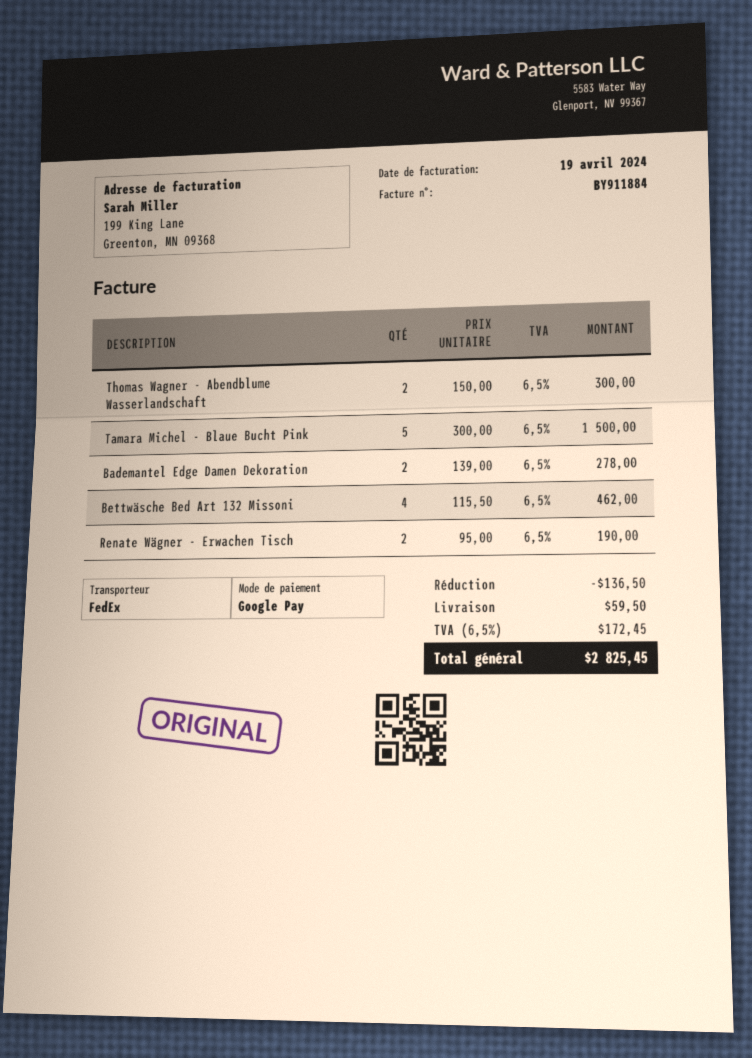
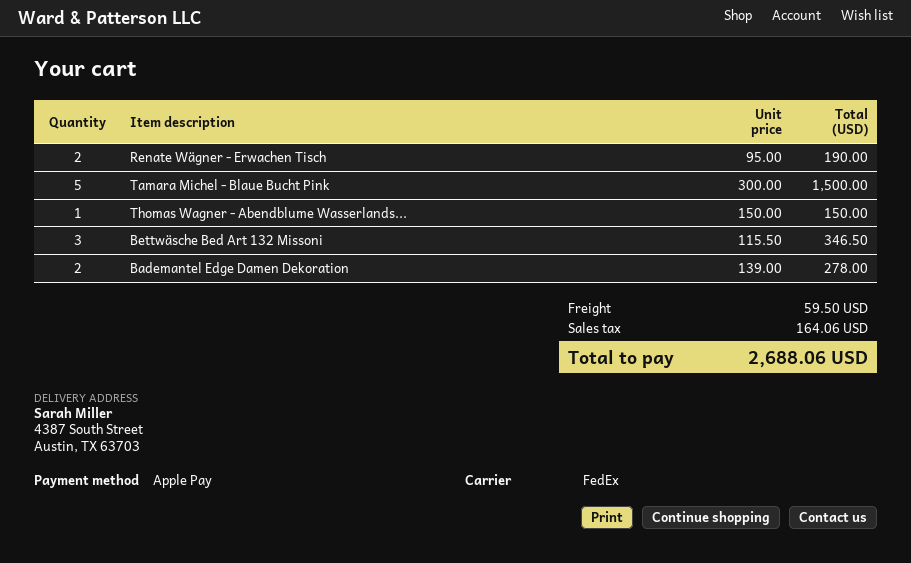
payment method: Google Pay -> Apple Pay
Thomas Wagner - Abendblume Wasserlandschaft: 2 x 150.00 = 300.00 -> 1 x 150.00 = 150.00
Bettwäsche Bed Art 132 Missoni: 4 x 115.50 = 462.00 -> 3 x 115.50 = 346.50
discount: 136.50 -> none
tax: 172.45 -> 164.06
total: 2825.45 -> 2688.06

